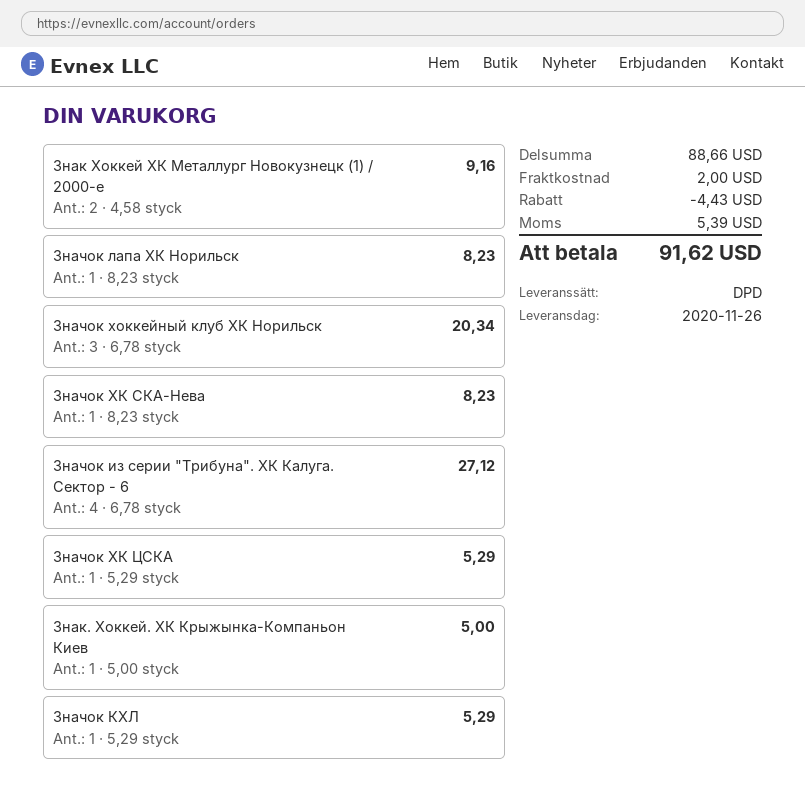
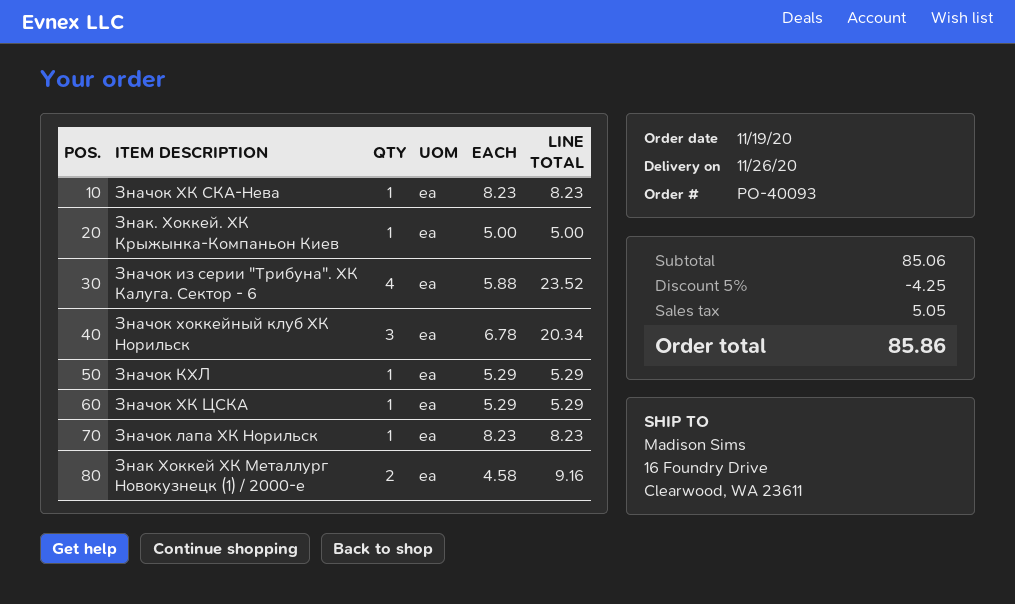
Значок из серии "Трибуна". ХК Калуга. Сектор - 6: 4 x 6.78 = 27.12 -> 4 x 5.88 = 23.52
subtotal: 88.66 -> 85.06
discount: 4.43 -> 4.25
shipping: 2.00 -> none
tax: 5.39 -> 5.05
total: 91.62 -> 85.86

